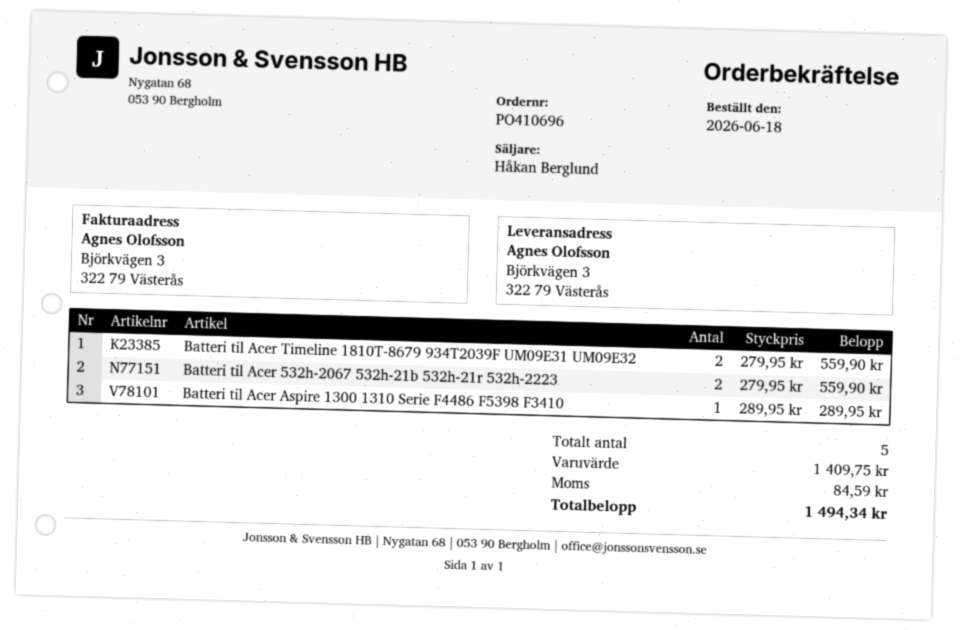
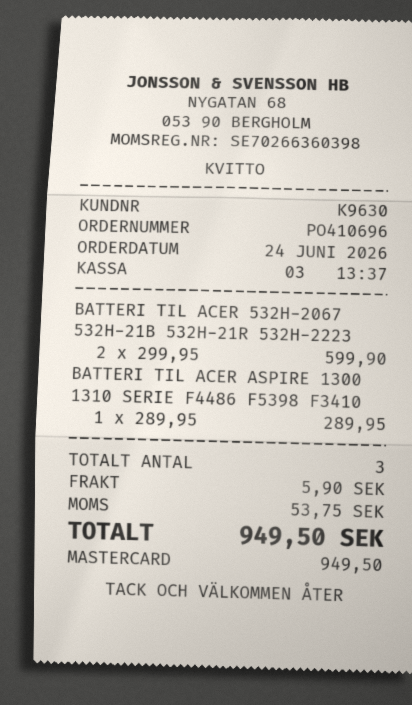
order date: 2026-06-18 -> 2026-06-24
Batteri til Acer Timeline 1810T-8679 934T2039F UM09E31 UM09E32: 2 x 279.95 = 559.90 -> none
Batteri til Acer 532h-2067 532h-21b 532h-21r 532h-2223: 2 x 279.95 = 559.90 -> 2 x 299.95 = 599.90
total quantity: 5 -> 3
shipping: none -> 5.90
tax: 84.59 -> 53.75
total: 1494.34 -> 949.50

